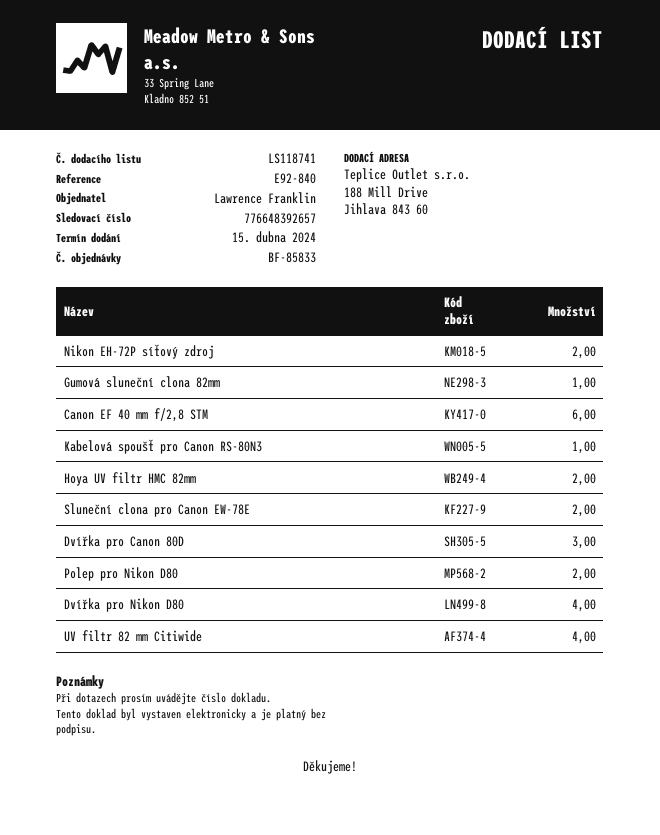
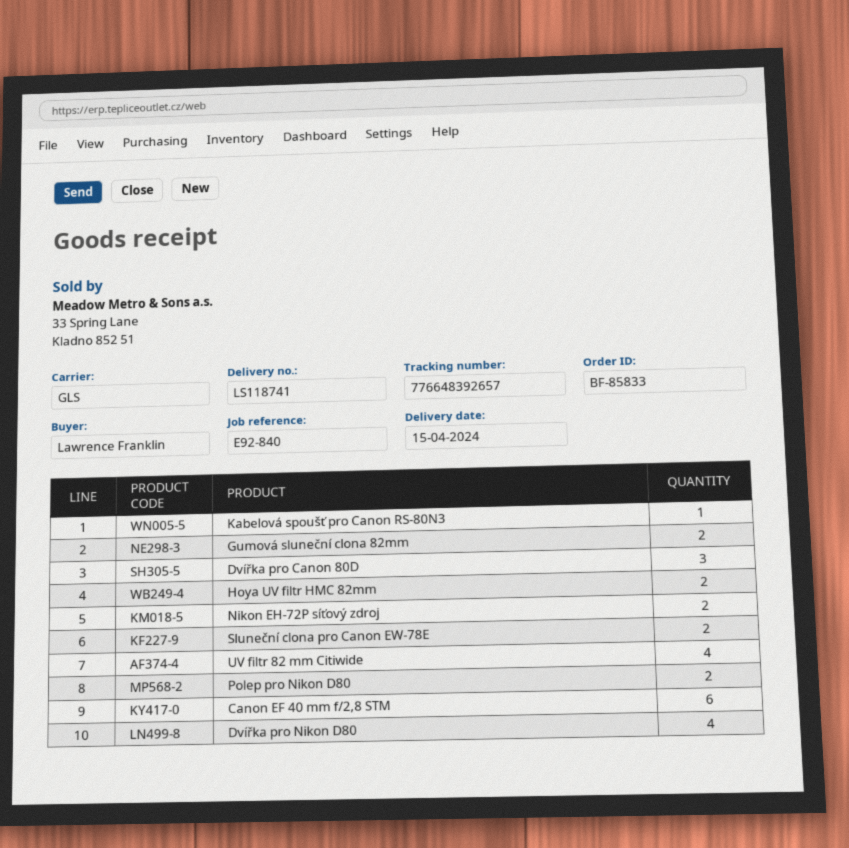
Gumová sluneční clona 82mm: 1 -> 2

